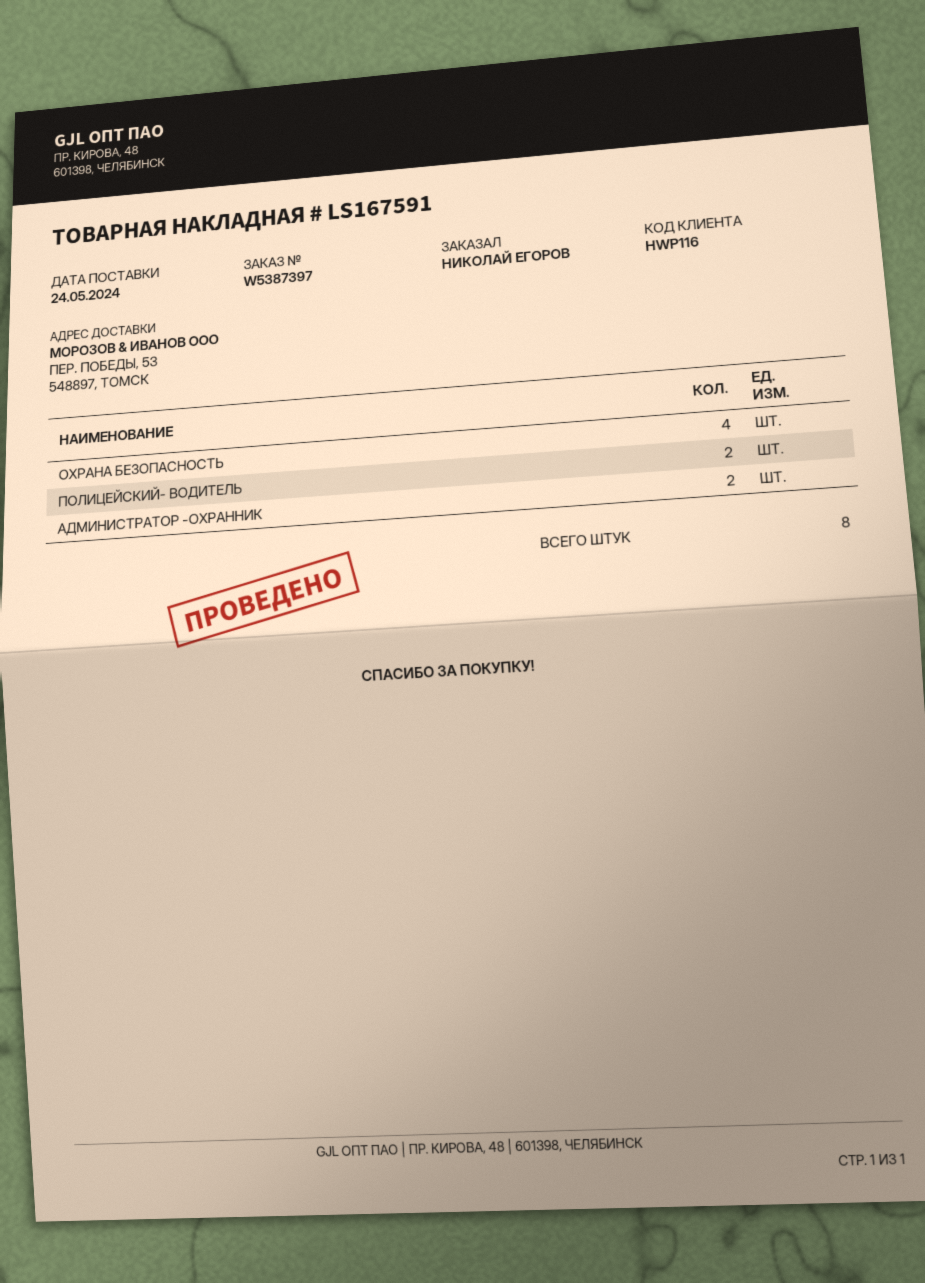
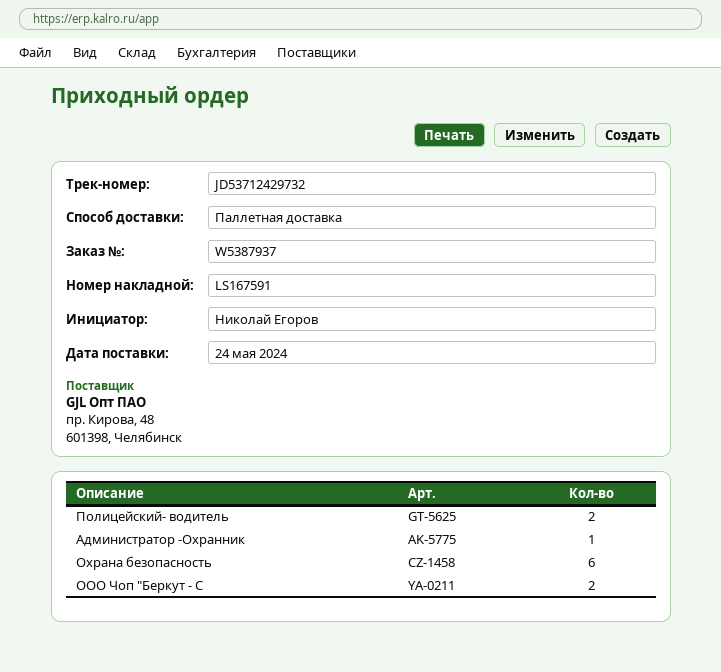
order number: W5387397 -> W5387937
ОХРАНА БЕЗОПАСНОСТЬ: 4 -> 6
АДМИНИСТРАТОР -ОХРАННИК: 2 -> 1
ООО Чоп "Беркут - С: none -> 2

